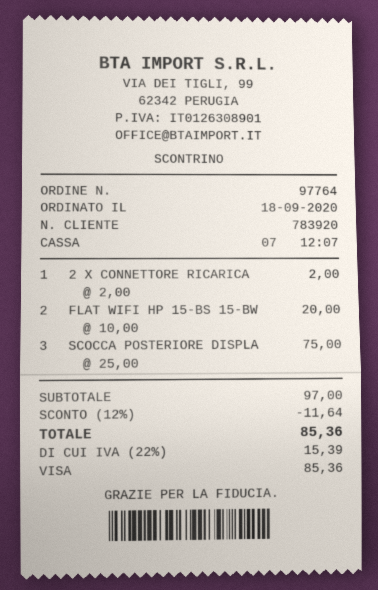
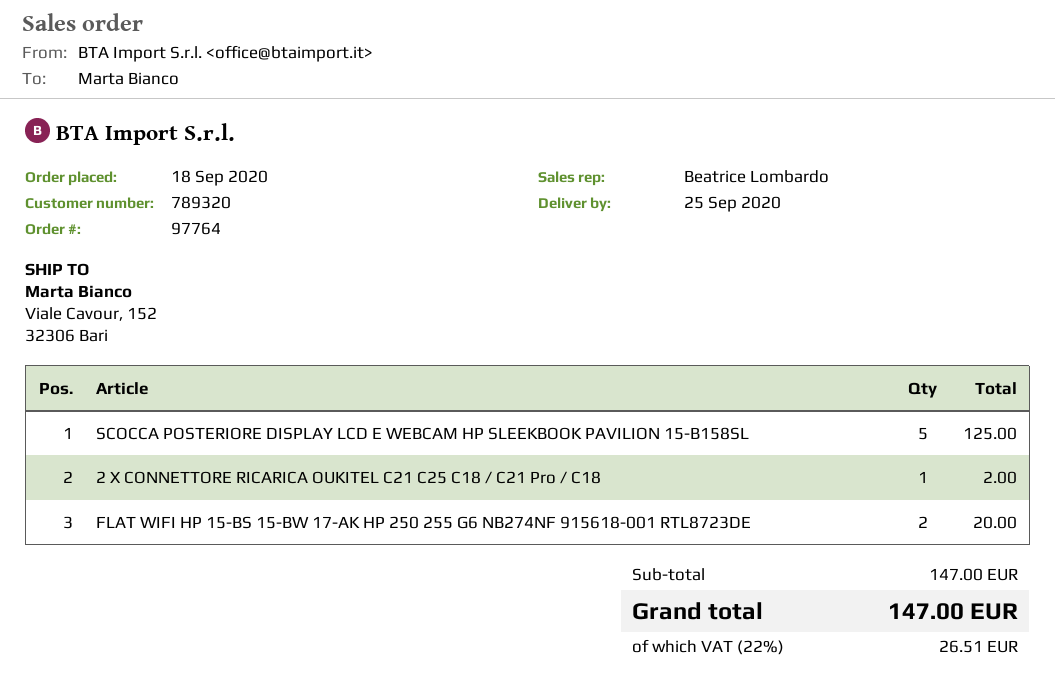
customer number: 783920 -> 789320
SCOCCA POSTERIORE DISPLA: 3 for 75.00 -> 5 for 125.00
subtotal: 97.00 -> 147.00
discount: 12% = 11.64 -> none
tax: 22% = 15.39 -> 22% = 26.51
total: 85.36 -> 147.00

